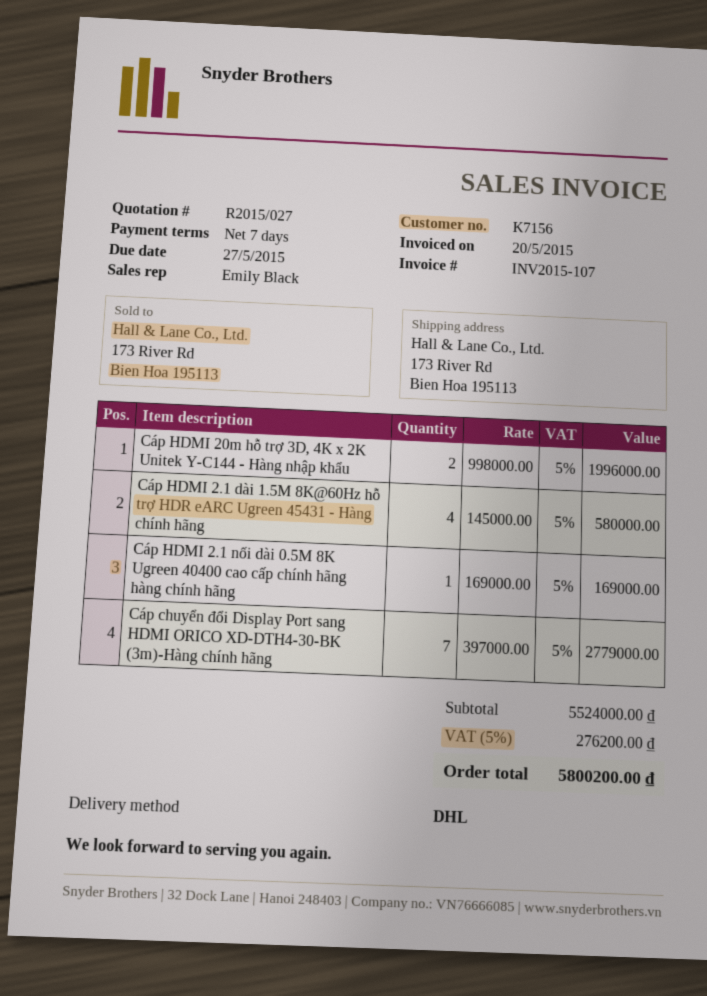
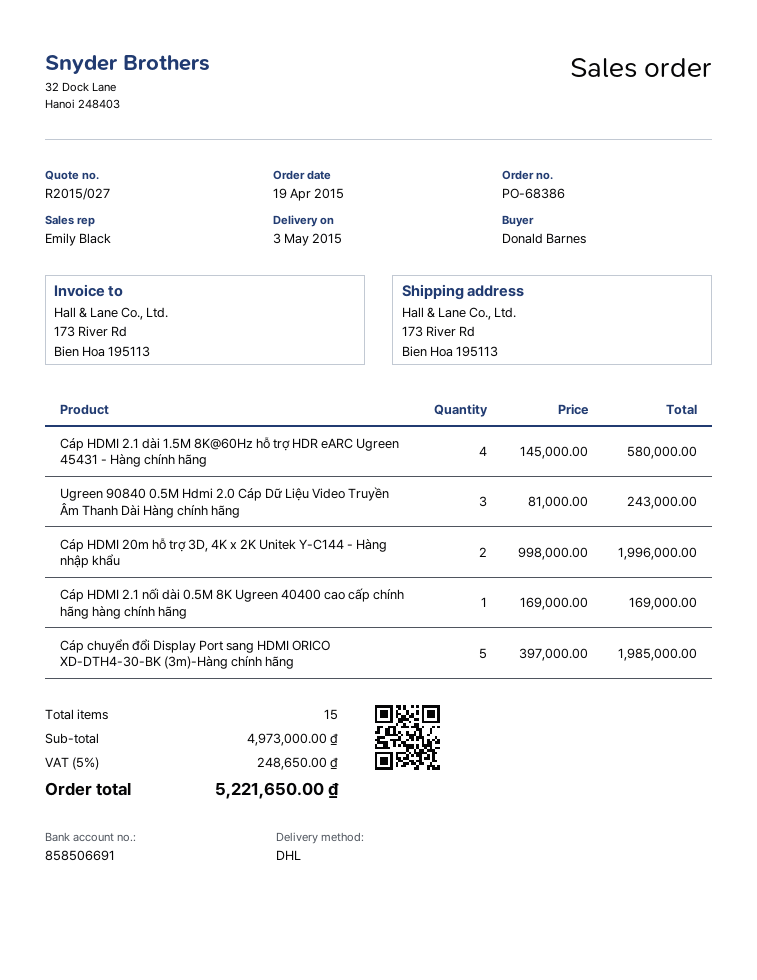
Cáp chuyển đổi Display Port sang HDMI ORICO XD-DTH4-30-BK (3m)-Hàng chính hãng: 7 x 397000.00 = 2779000.00 -> 5 x 397000.00 = 1985000.00
Ugreen 90840 0.5M Hdmi 2.0 Cáp Dữ Liệu Video Truyền Âm Thanh Dài Hàng chính hãng: none -> 3 x 81000.00 = 243000.00
subtotal: 5524000.00 -> 4973000.00
tax: 5% = 276200.00 -> 5% = 248650.00
total: 5800200.00 -> 5221650.00

